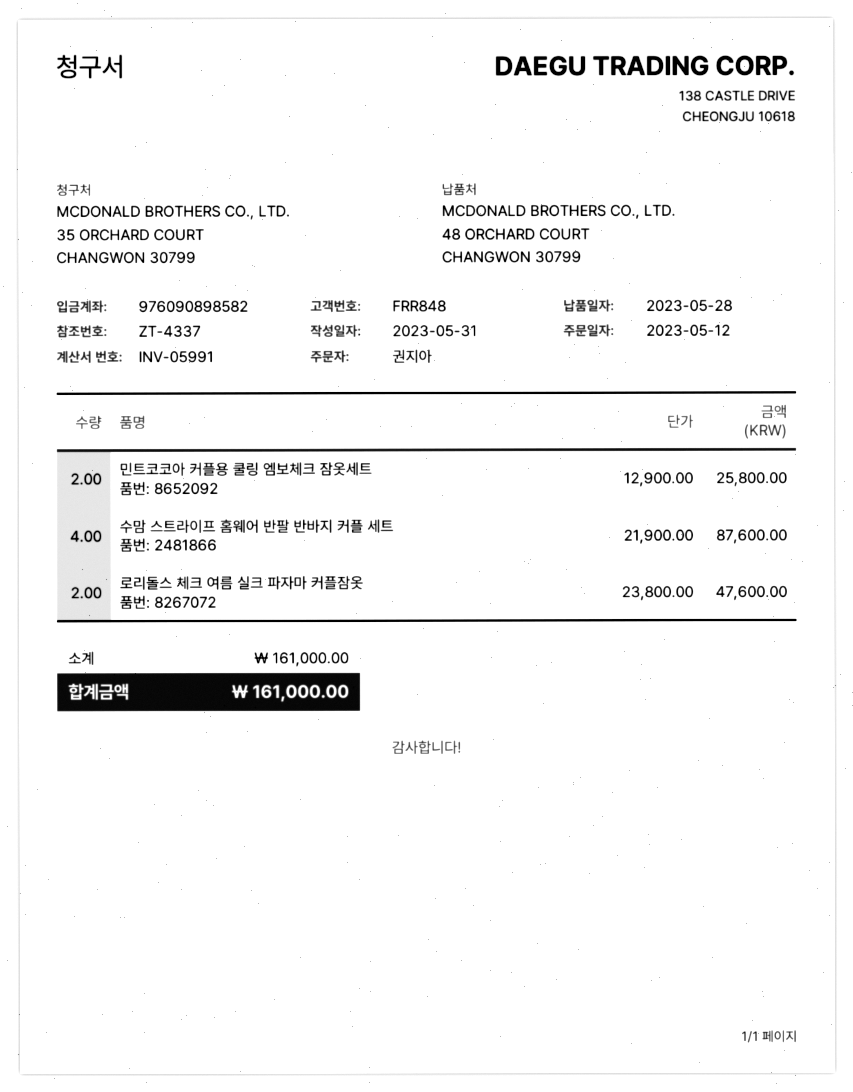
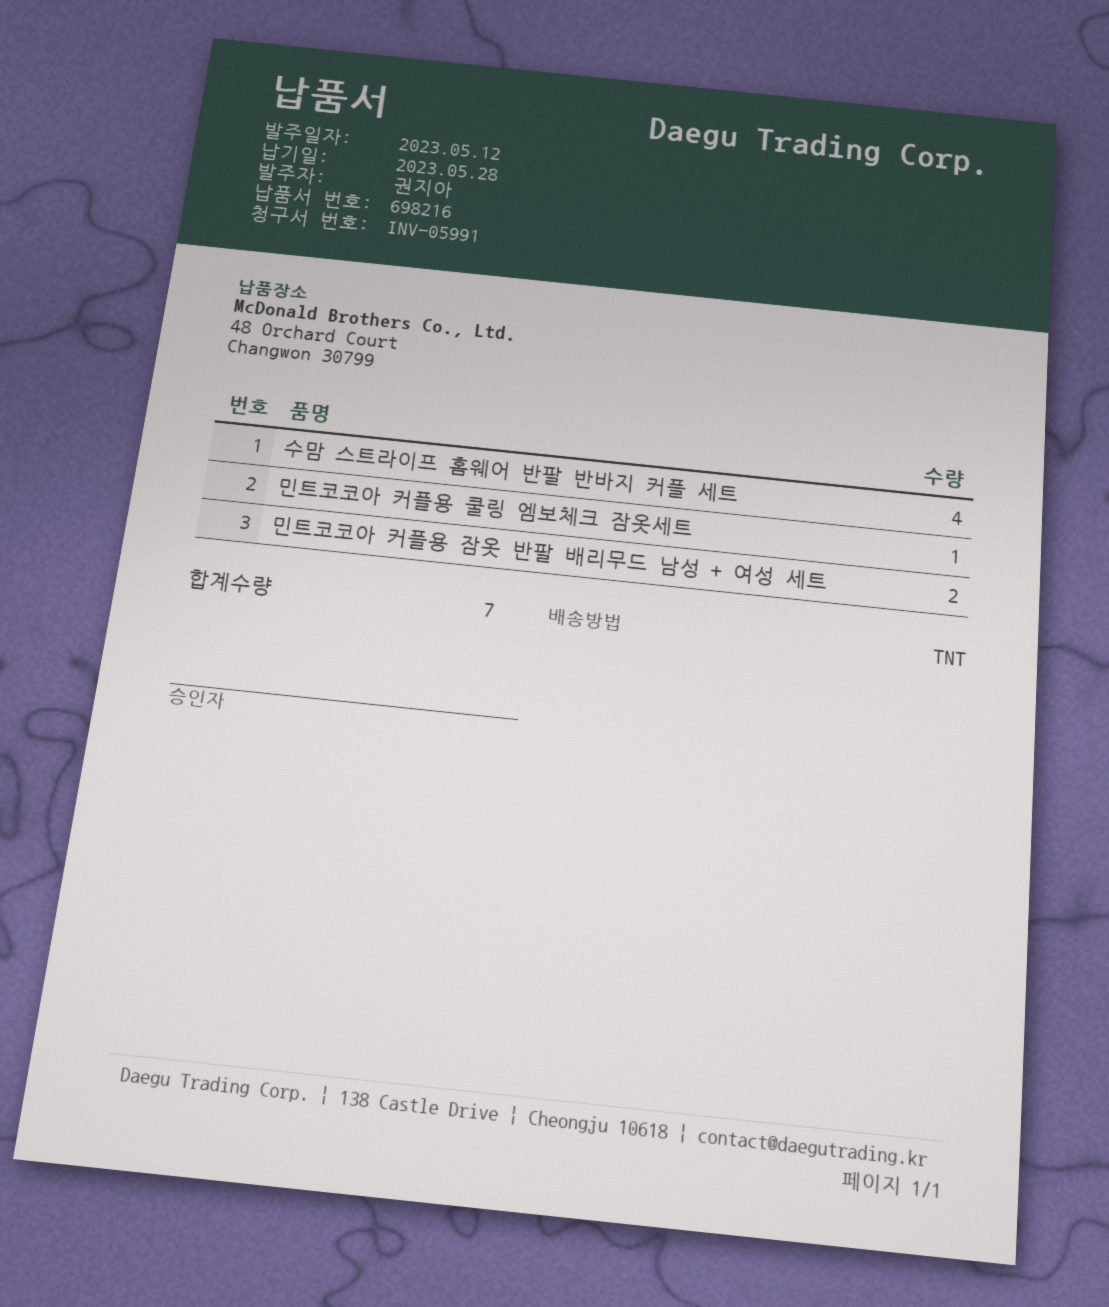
민트코코아 커플용 쿨링 엠보체크 잠옷세트: 2 -> 1
로리돌스 체크 여름 실크 파자마 커플잠옷: 2 -> none
민트코코아 커플용 잠옷 반팔 배리무드 남성 + 여성 세트: none -> 2

